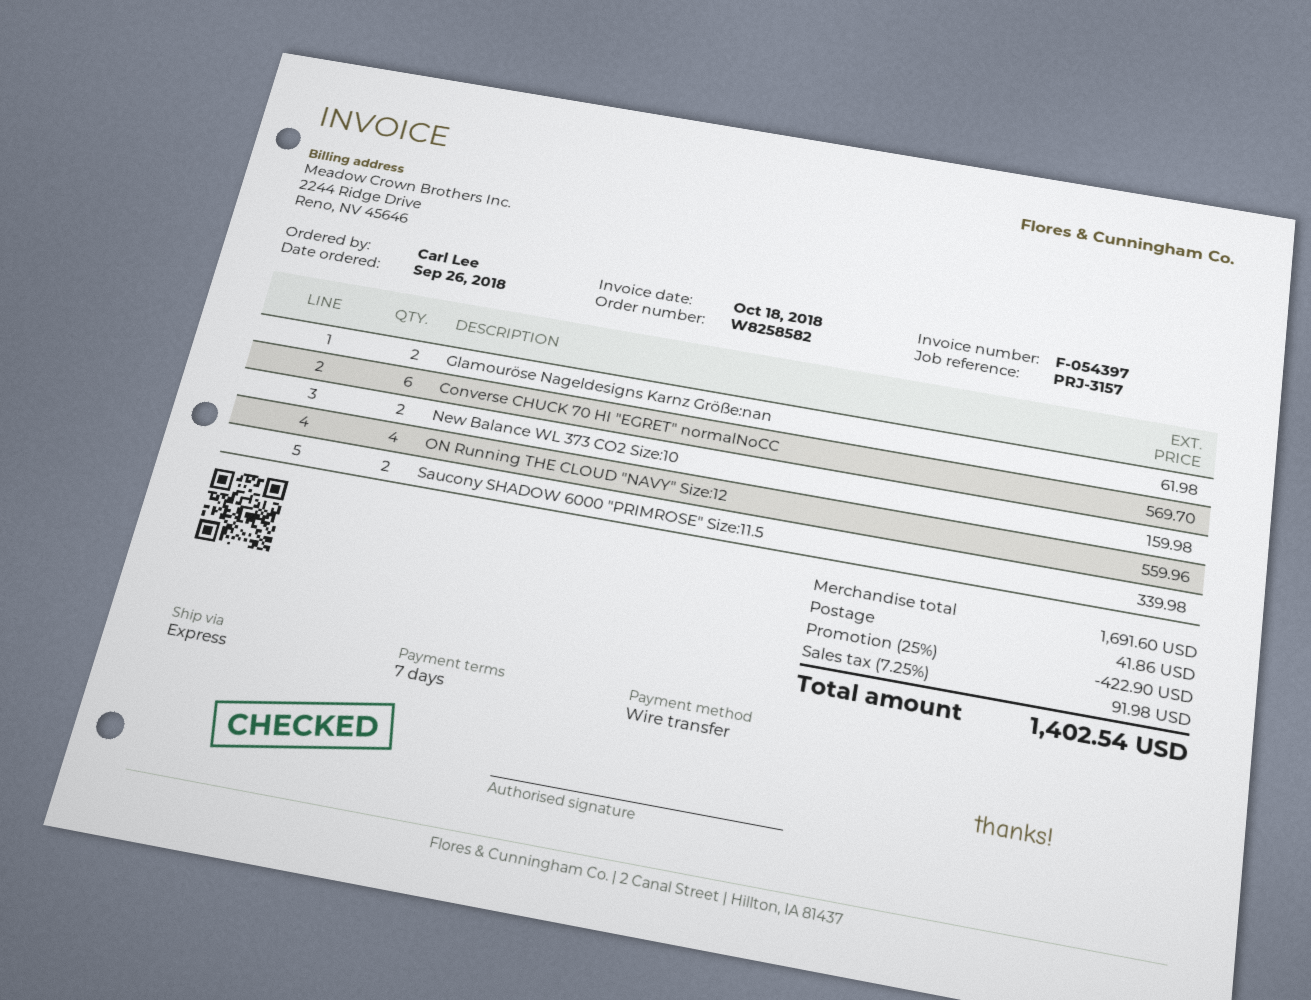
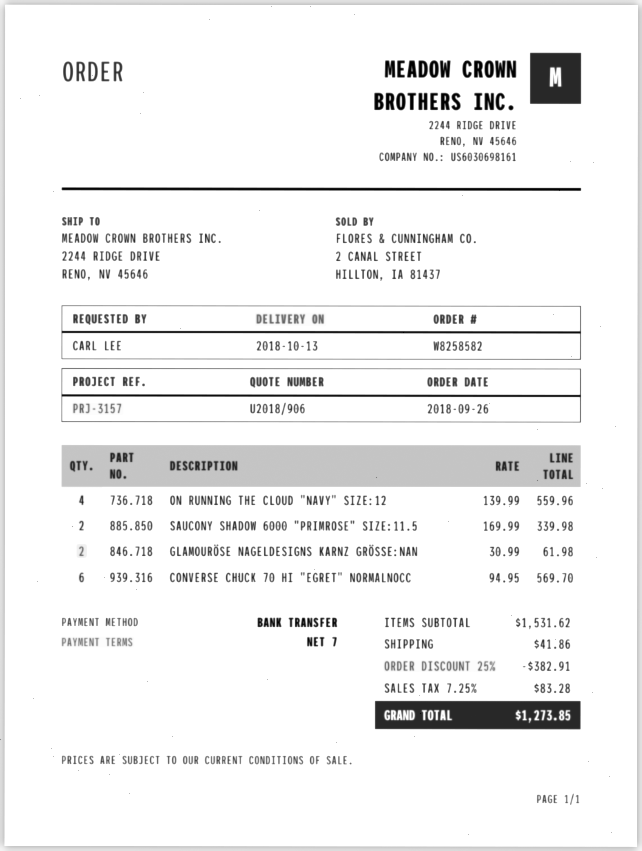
New Balance WL 373 CO2 Size:10: 2 for 159.98 -> none
subtotal: 1691.60 -> 1531.62
discount: 25% = 422.90 -> 25% = 382.91
tax: 7.25% = 91.98 -> 7.25% = 83.28
total: 1402.54 -> 1273.85

